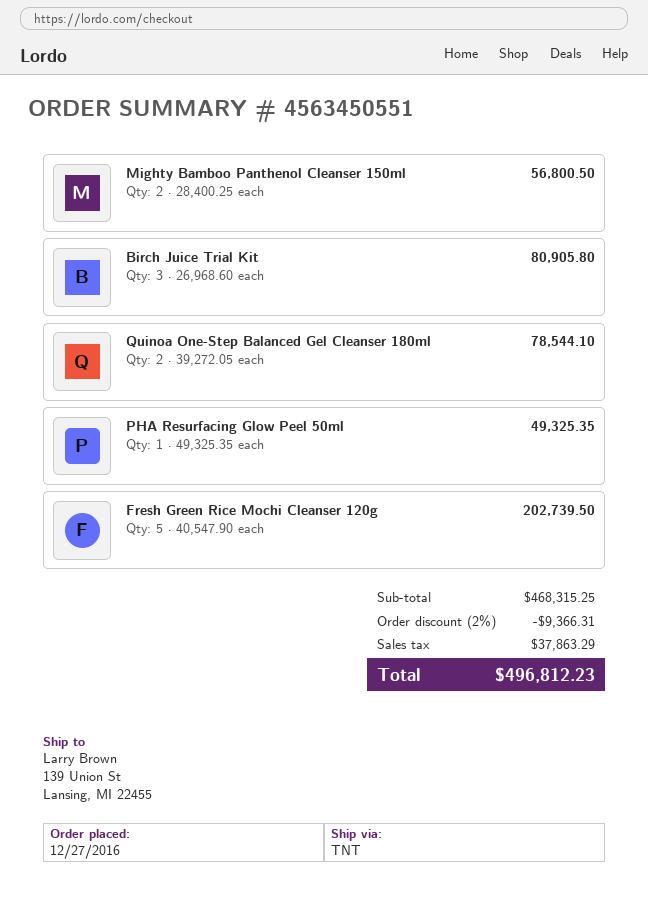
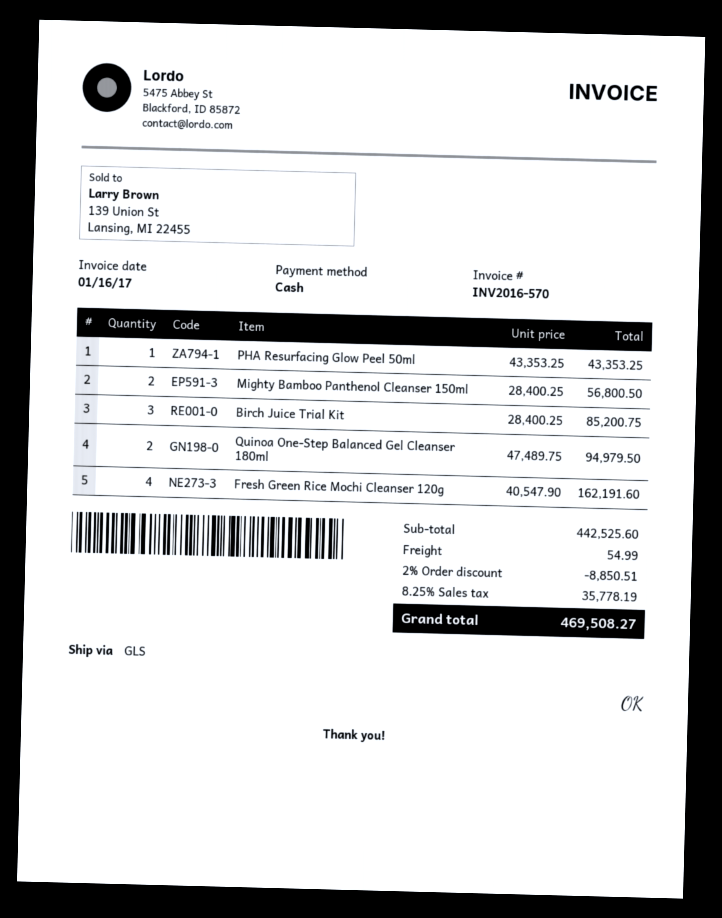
shipping method: TNT -> GLS
Birch Juice Trial Kit: 3 x 26968.60 = 80905.80 -> 3 x 28400.25 = 85200.75
Quinoa One-Step Balanced Gel Cleanser 180ml: 2 x 39272.05 = 78544.10 -> 2 x 47489.75 = 94979.50
PHA Resurfacing Glow Peel 50ml: 1 x 49325.35 = 49325.35 -> 1 x 43353.25 = 43353.25
Fresh Green Rice Mochi Cleanser 120g: 5 x 40547.90 = 202739.50 -> 4 x 40547.90 = 162191.60
subtotal: 468315.25 -> 442525.60
discount: 2% = 9366.31 -> 2% = 8850.51
shipping: none -> 54.99
tax: 37863.29 -> 35778.19
total: 496812.23 -> 469508.27

